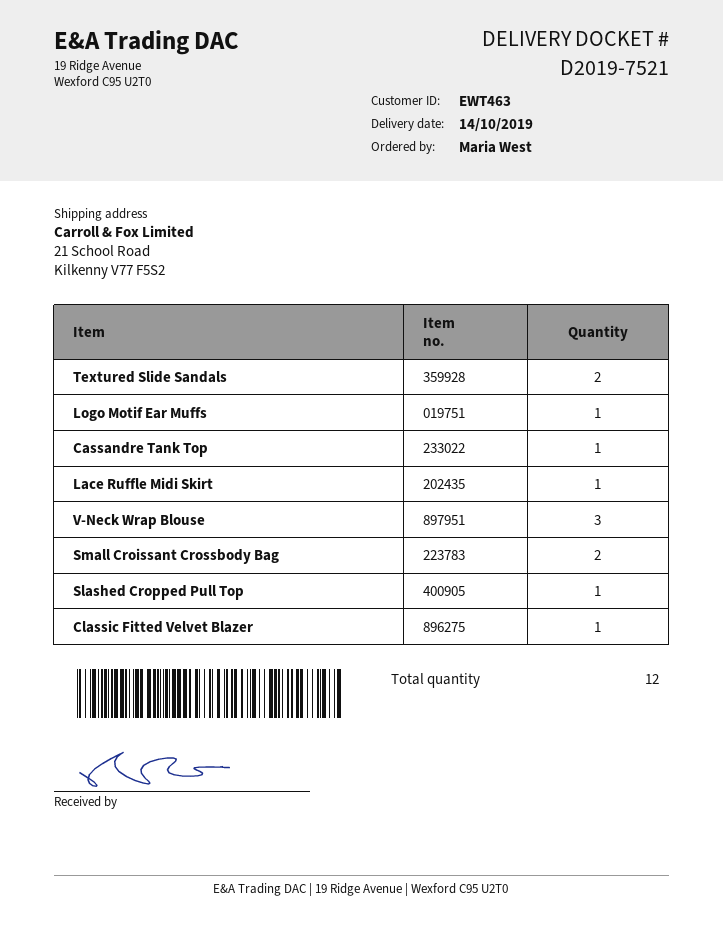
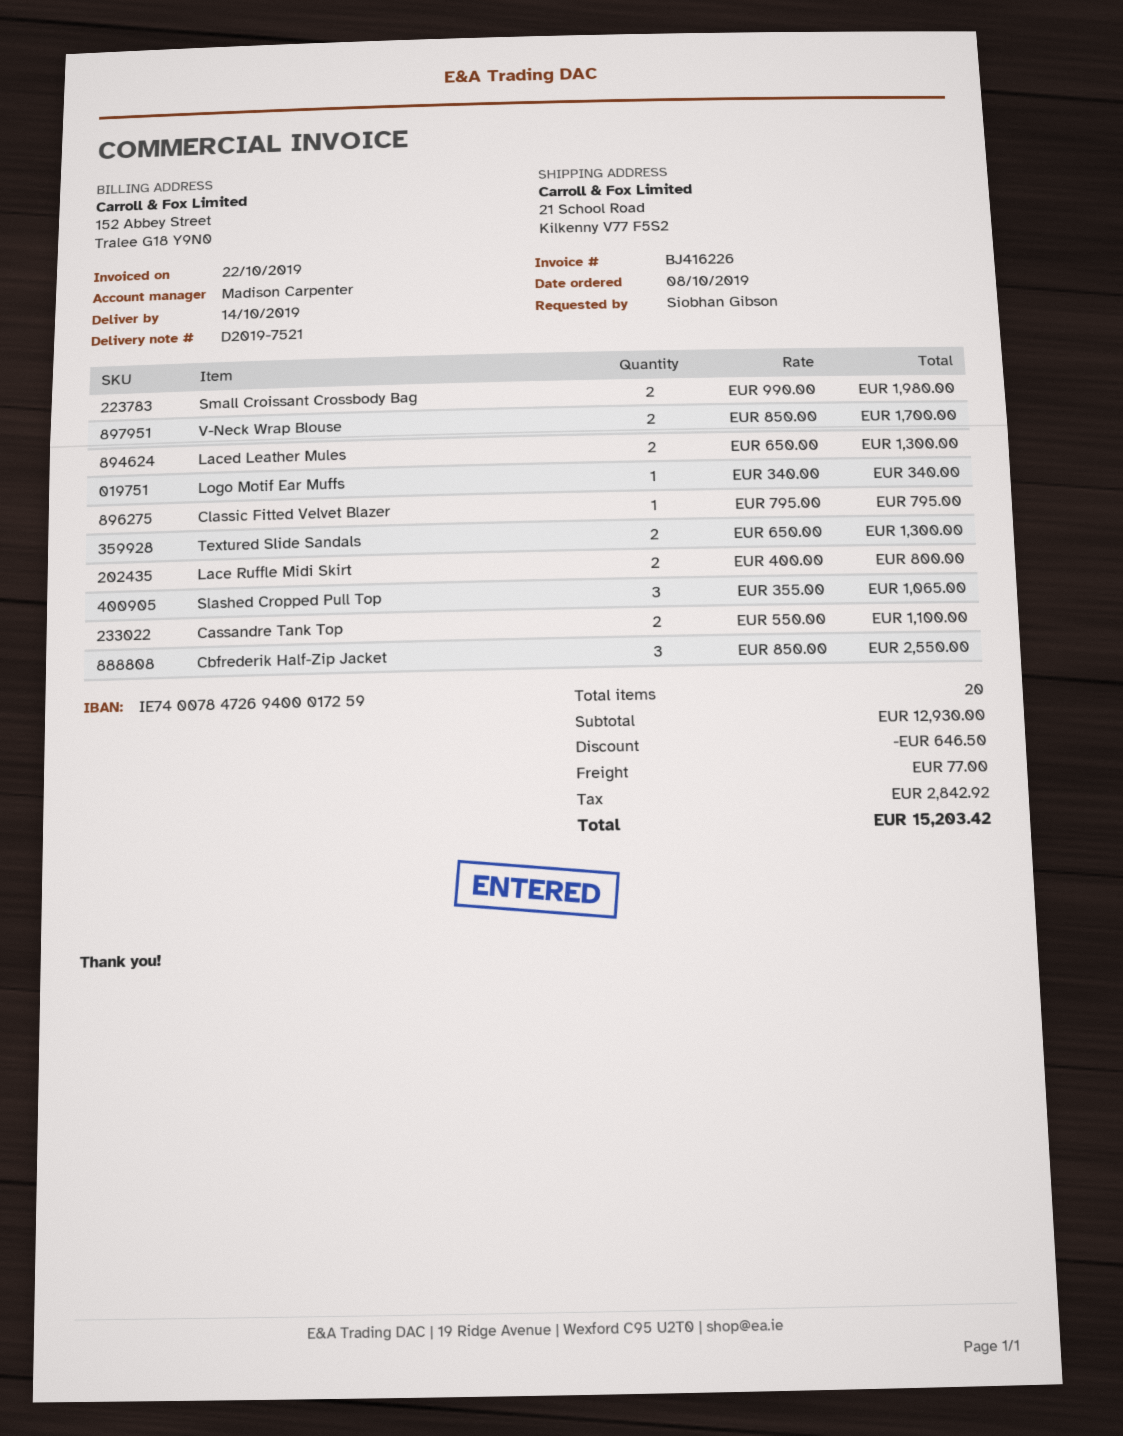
ordered by: Maria West -> Siobhan Gibson
Cassandre Tank Top: 1 -> 2
Lace Ruffle Midi Skirt: 1 -> 2
V-Neck Wrap Blouse: 3 -> 2
Slashed Cropped Pull Top: 1 -> 3
Laced Leather Mules: none -> 2
Cbfrederik Half-Zip Jacket: none -> 3
total quantity: 12 -> 20

